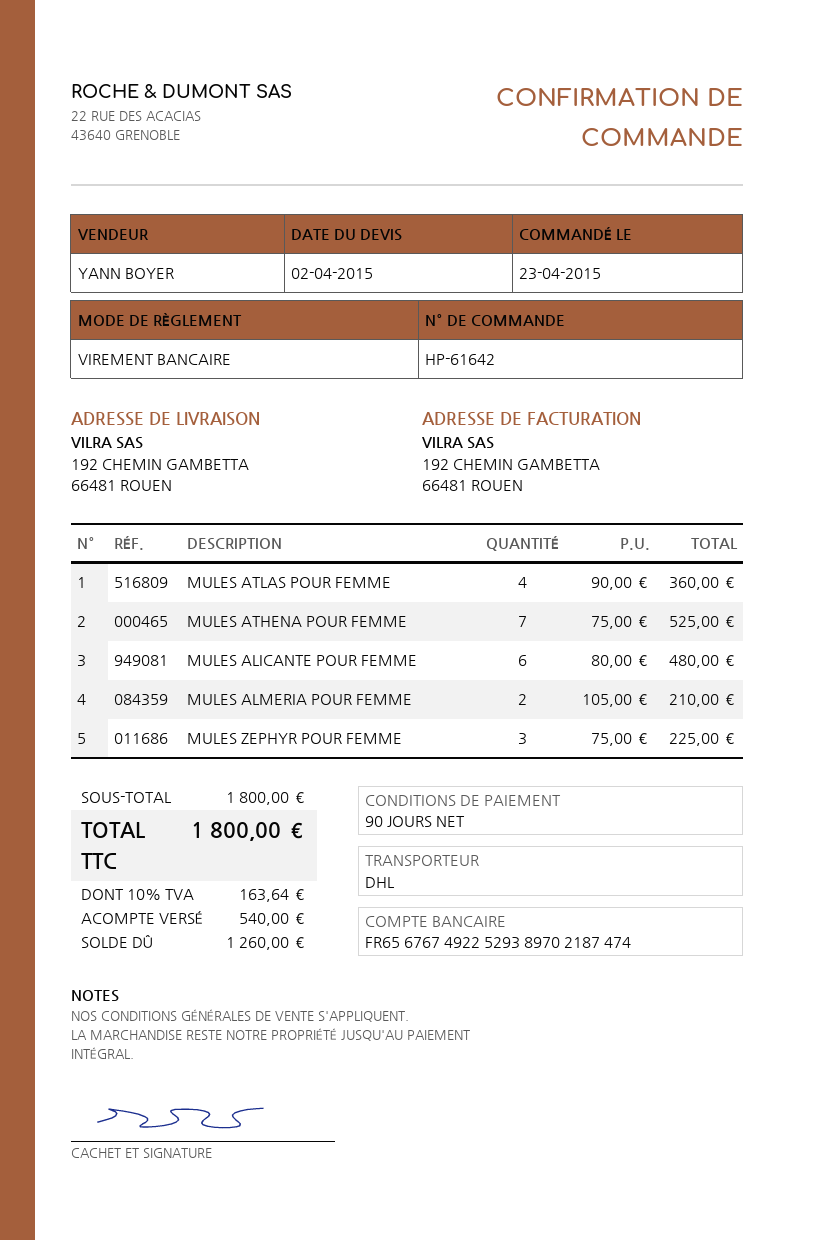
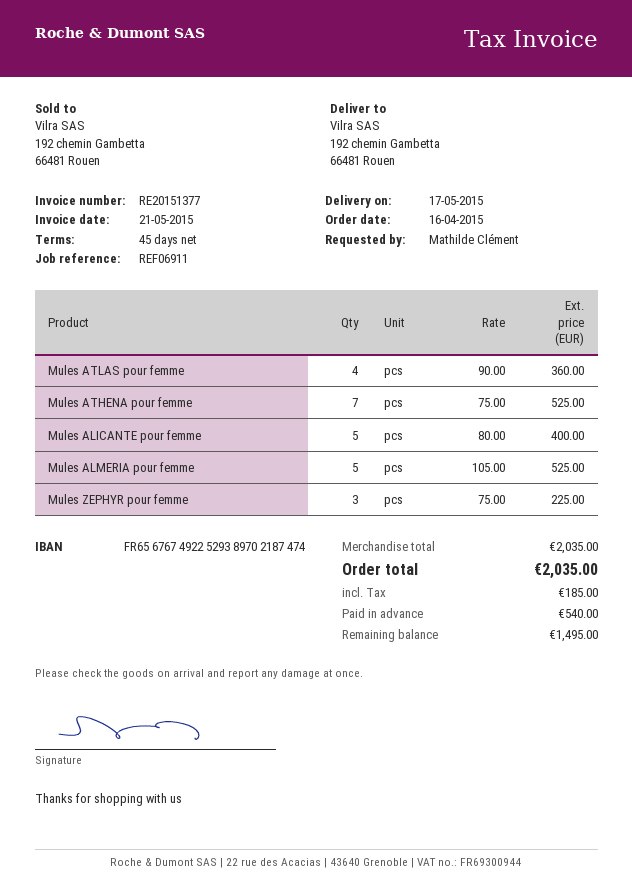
order date: 2015-04-23 -> 2015-04-16
payment terms: 90 days -> 45 days
MULES ALICANTE POUR FEMME: 6 x 80.00 = 480.00 -> 5 x 80.00 = 400.00
MULES ALMERIA POUR FEMME: 2 x 105.00 = 210.00 -> 5 x 105.00 = 525.00
subtotal: 1800.00 -> 2035.00
tax: 163.64 -> 185.00
total: 1800.00 -> 2035.00
balance: 1260.00 -> 1495.00

